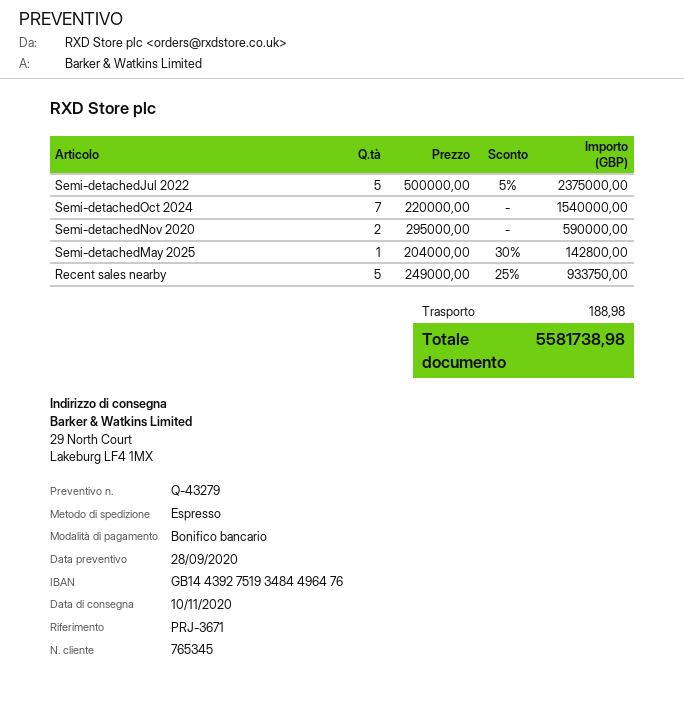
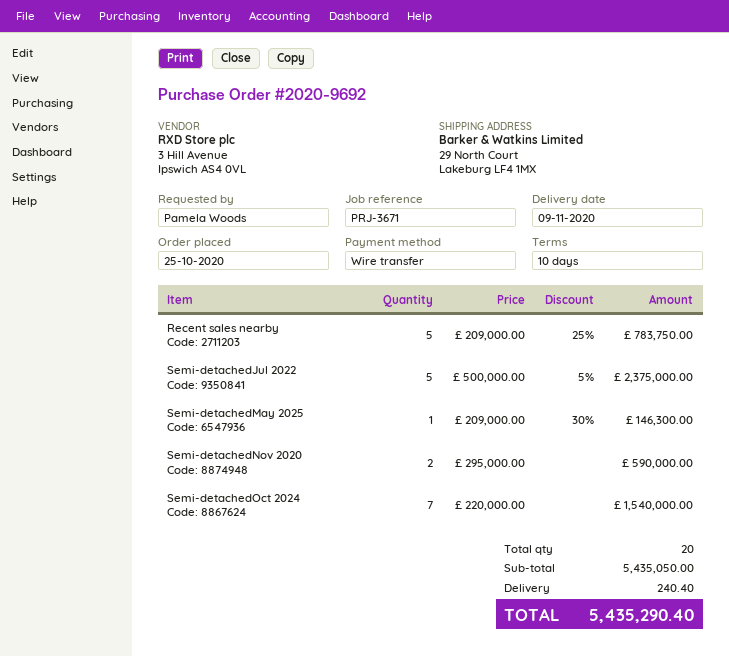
delivery date: 2020-11-10 -> 2020-11-09
Semi-detachedMay 2025: 1 x 204000.00 - 30% = 142800.00 -> 1 x 209000.00 - 30% = 146300.00
Recent sales nearby: 5 x 249000.00 - 25% = 933750.00 -> 5 x 209000.00 - 25% = 783750.00
shipping: 188.98 -> 240.40
total: 5581738.98 -> 5435290.40

